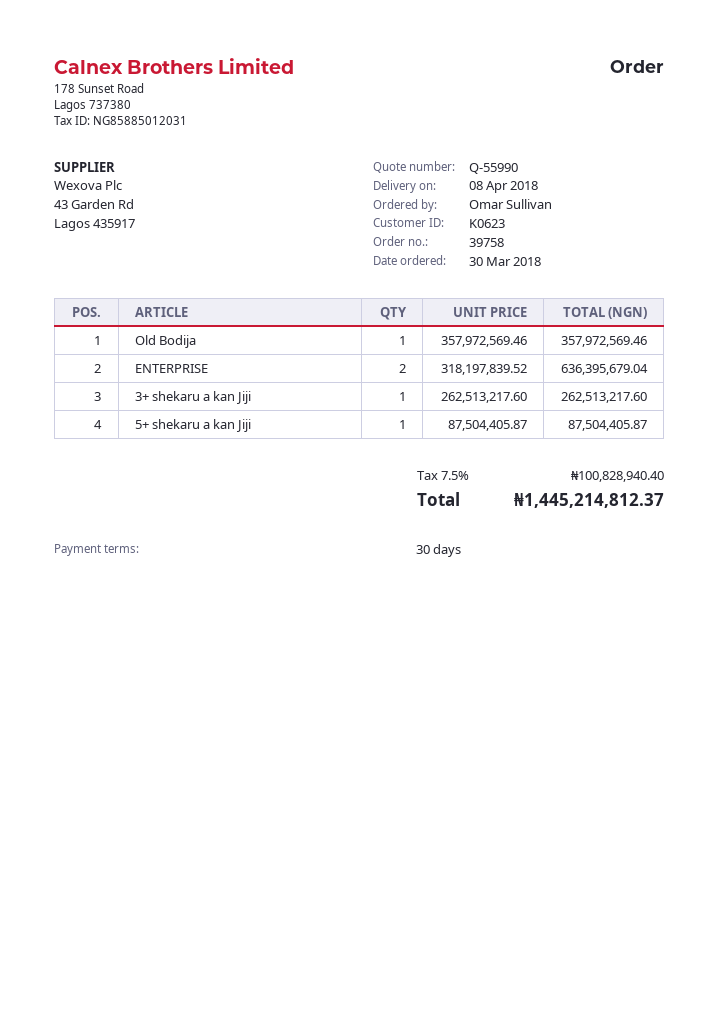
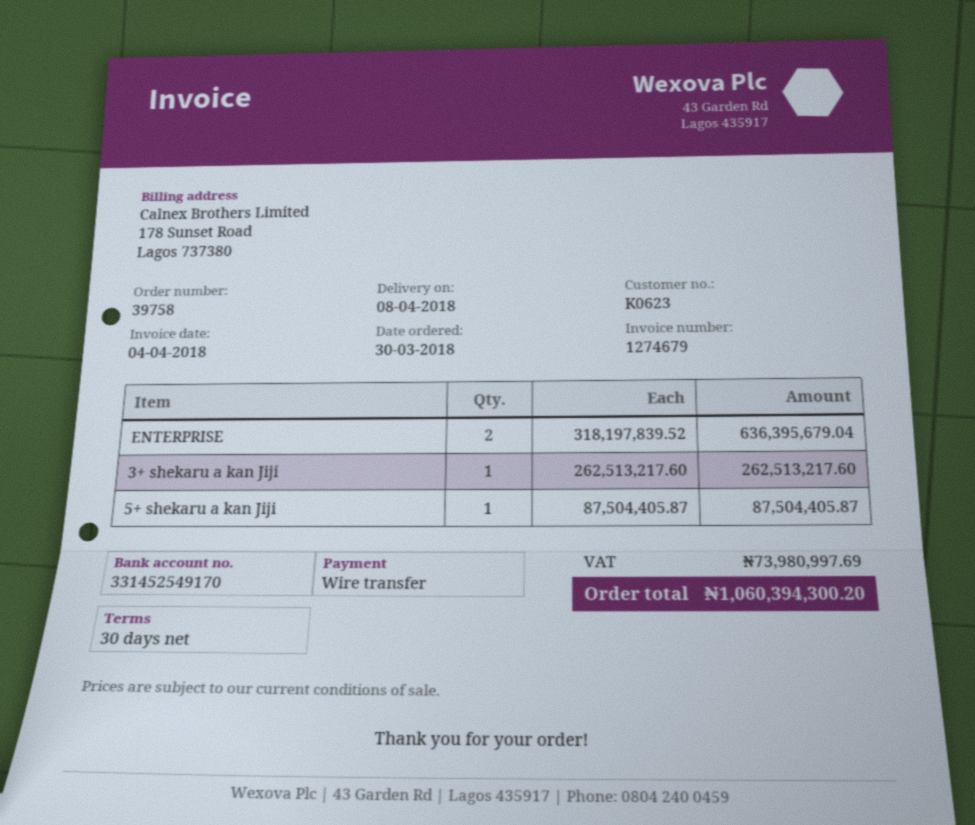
Old Bodija: 1 x 357972569.46 = 357972569.46 -> none
tax: 100828940.40 -> 73980997.69
total: 1445214812.37 -> 1060394300.20

